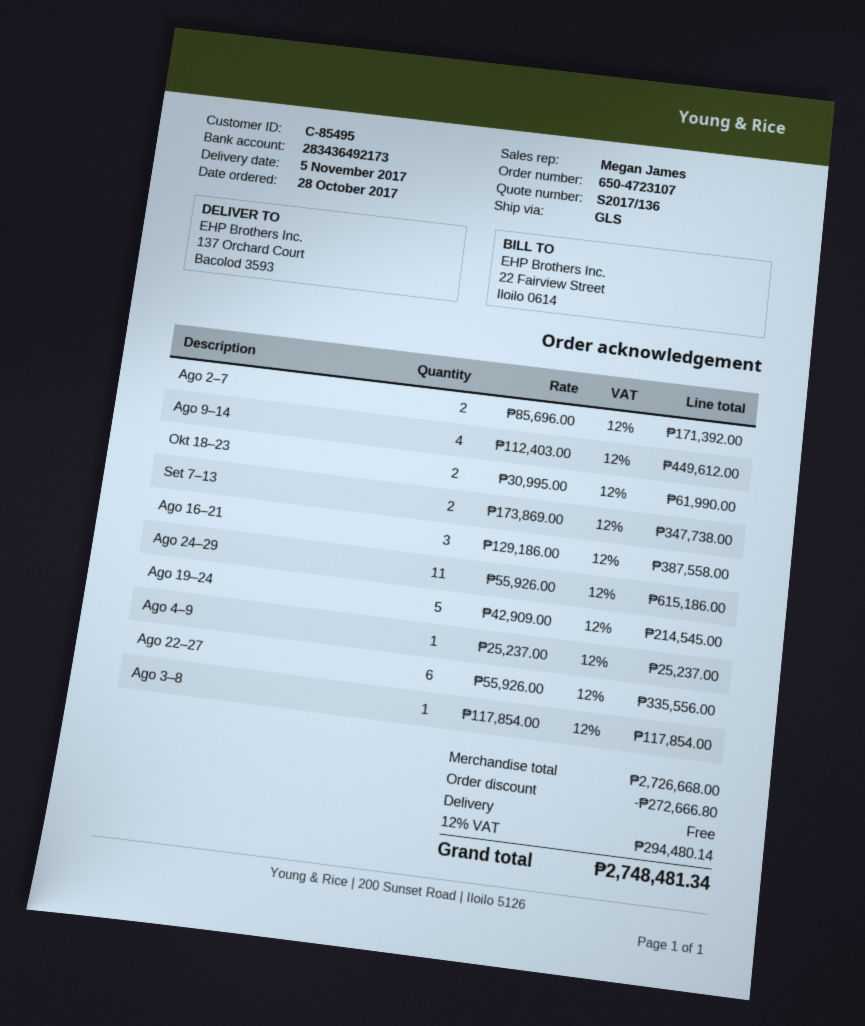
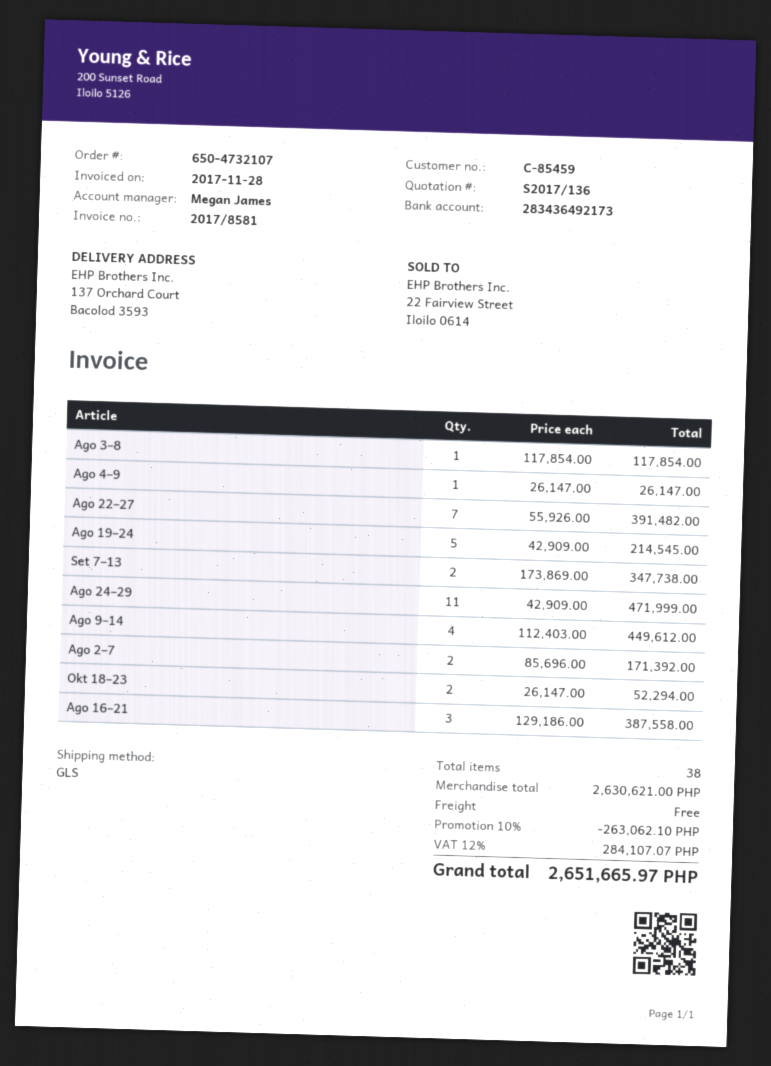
order number: 650-4723107 -> 650-4732107
customer number: C-85495 -> C-85459
Okt 18–23: 2 x 30995.00 = 61990.00 -> 2 x 26147.00 = 52294.00
Ago 24–29: 11 x 55926.00 = 615186.00 -> 11 x 42909.00 = 471999.00
Ago 4–9: 1 x 25237.00 = 25237.00 -> 1 x 26147.00 = 26147.00
Ago 22–27: 6 x 55926.00 = 335556.00 -> 7 x 55926.00 = 391482.00
subtotal: 2726668.00 -> 2630621.00
discount: 272666.80 -> 263062.10
tax: 12% = 294480.14 -> 12% = 284107.07
total: 2748481.34 -> 2651665.97

